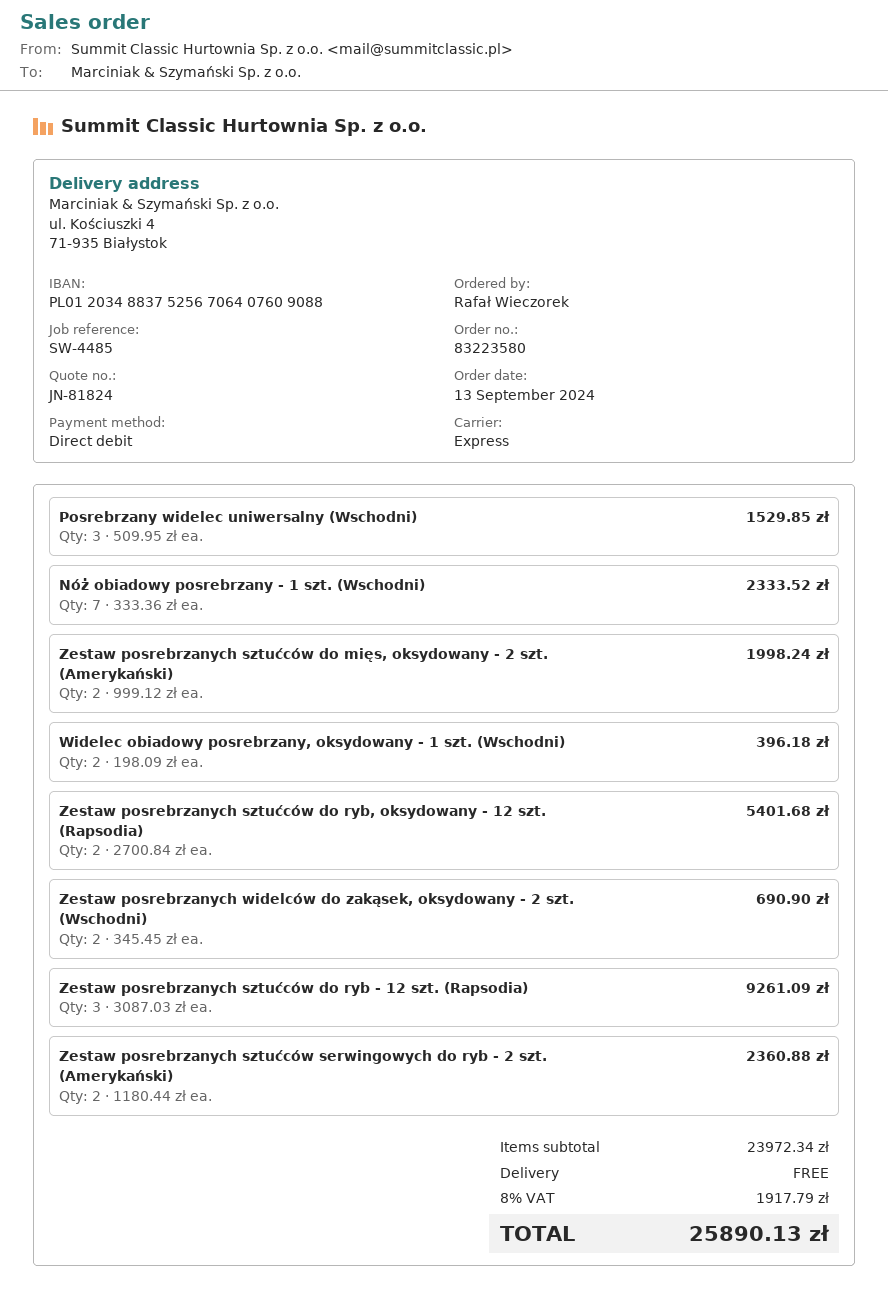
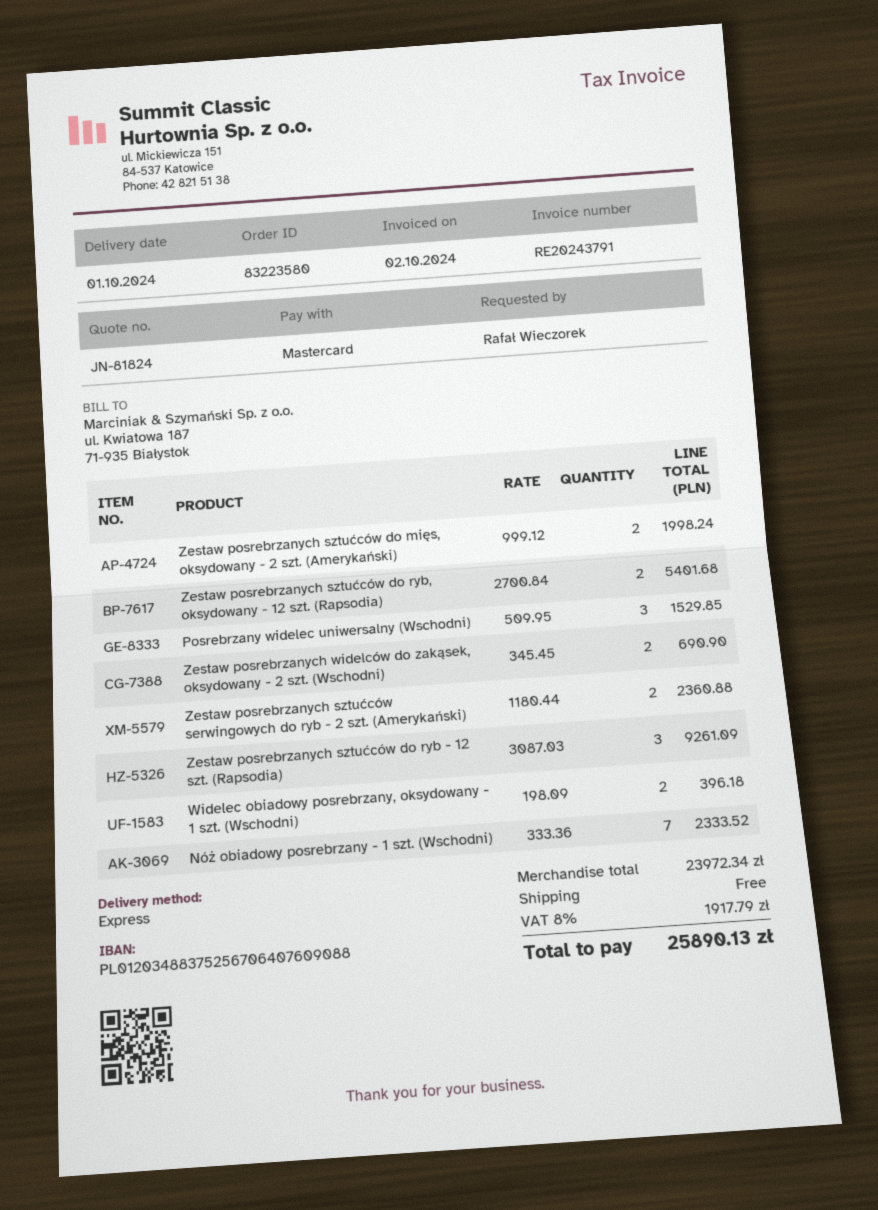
payment method: direct debit -> Mastercard

